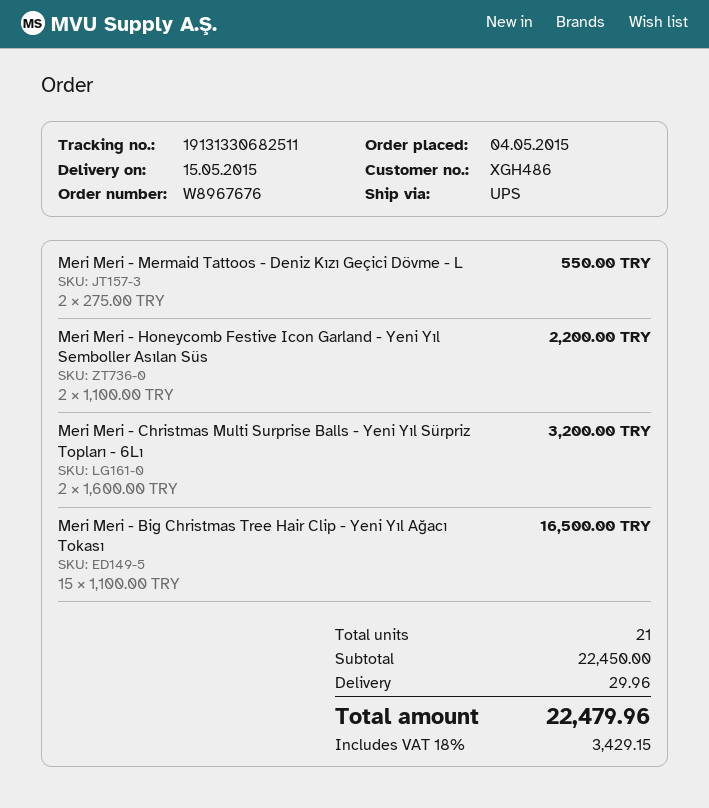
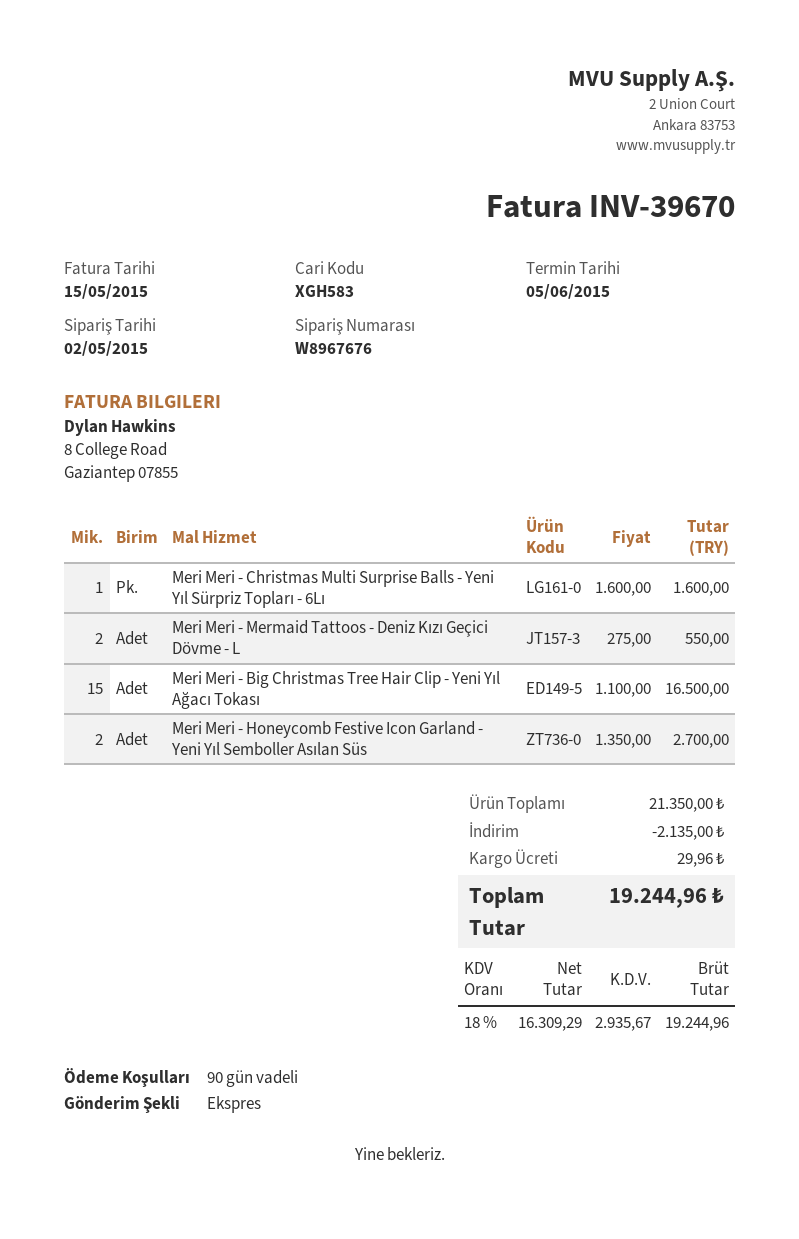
order date: 2015-05-04 -> 2015-05-02
delivery date: 2015-05-15 -> 2015-06-05
customer number: XGH486 -> XGH583
shipping method: UPS -> express
Meri Meri - Honeycomb Festive Icon Garland - Yeni Yıl Semboller Asılan Süs: 2 x 1100.00 = 2200.00 -> 2 x 1350.00 = 2700.00
Meri Meri - Christmas Multi Surprise Balls - Yeni Yıl Sürpriz Topları - 6Lı: 2 x 1600.00 = 3200.00 -> 1 x 1600.00 = 1600.00
subtotal: 22450.00 -> 21350.00
discount: none -> 2135.00
tax: 18% = 3429.15 -> 18% = 2935.67
total: 22479.96 -> 19244.96

